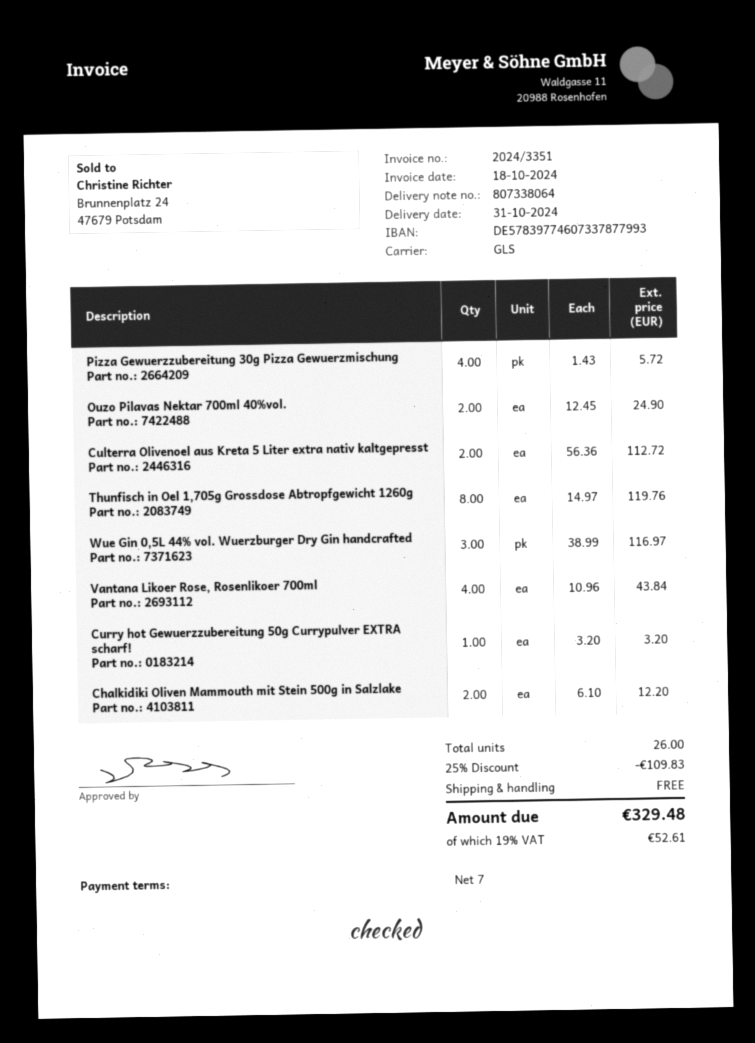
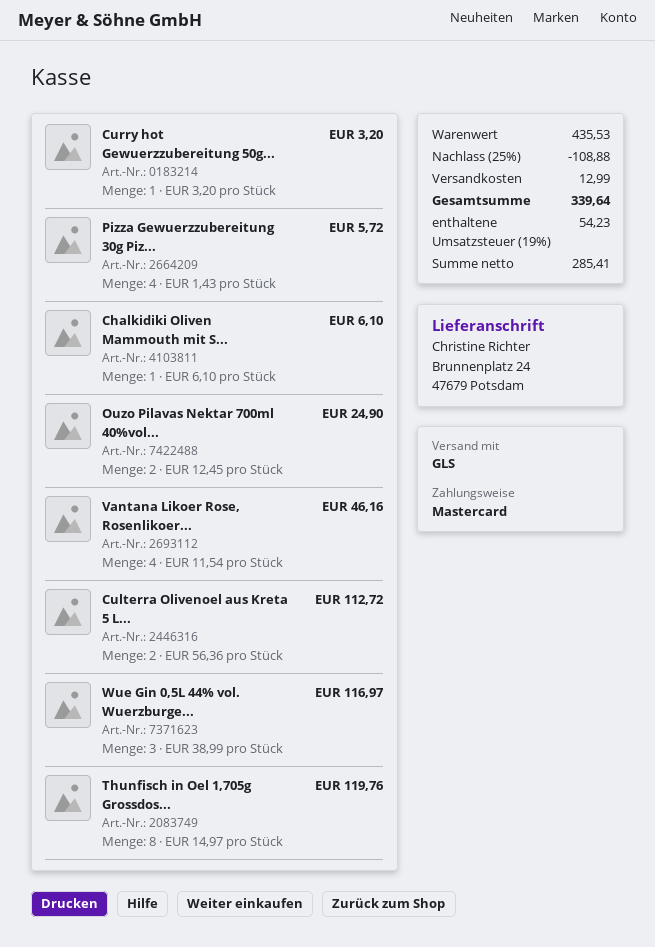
Vantana Likoer Rose, Rosenlikoer 700ml: 4 x 10.96 = 43.84 -> 4 x 11.54 = 46.16
Chalkidiki Oliven Mammouth mit Stein 500g in Salzlake: 2 x 6.10 = 12.20 -> 1 x 6.10 = 6.10
discount: 25% = 109.83 -> 25% = 108.88
shipping: 0.00 -> 12.99
tax: 19% = 52.61 -> 19% = 54.23
total: 329.48 -> 339.64

